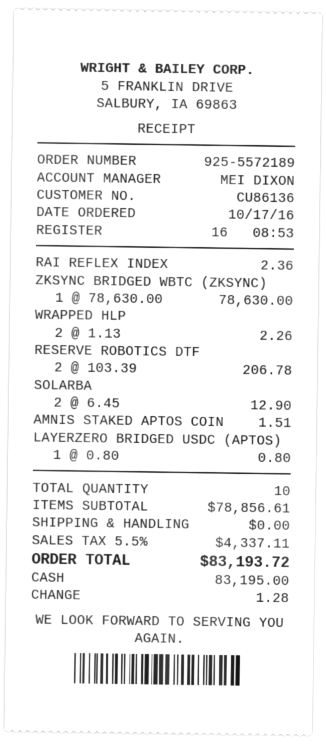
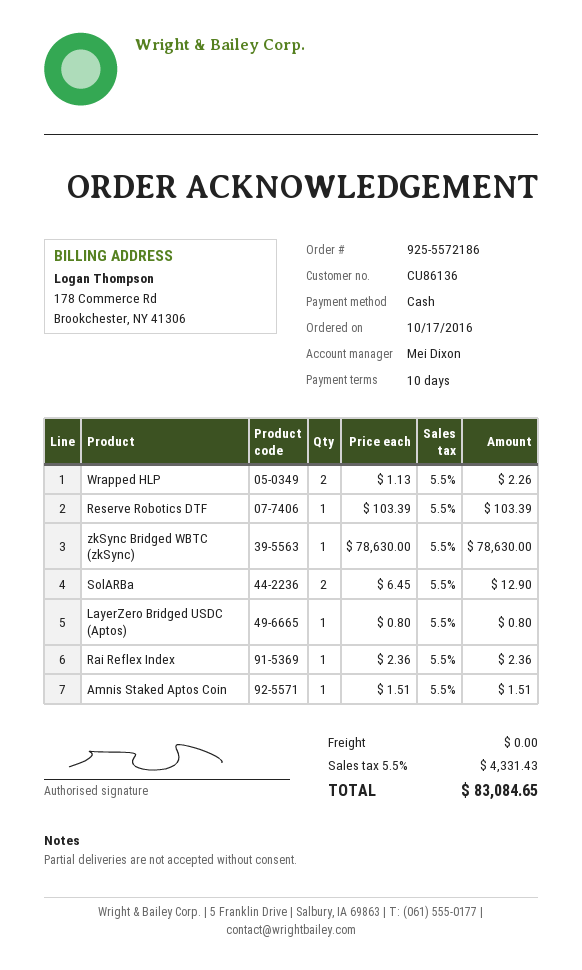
order number: 925-5572189 -> 925-5572186
RESERVE ROBOTICS DTF: 2 x 103.39 = 206.78 -> 1 x 103.39 = 103.39
tax: 5.5% = 4337.11 -> 5.5% = 4331.43
total: 83193.72 -> 83084.65

